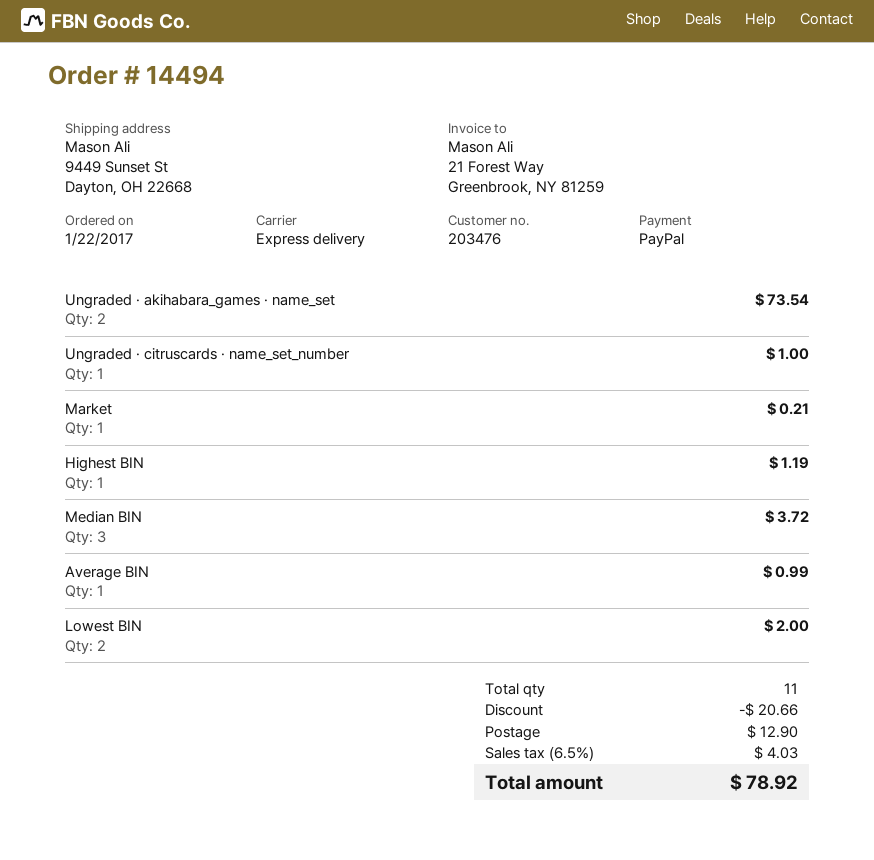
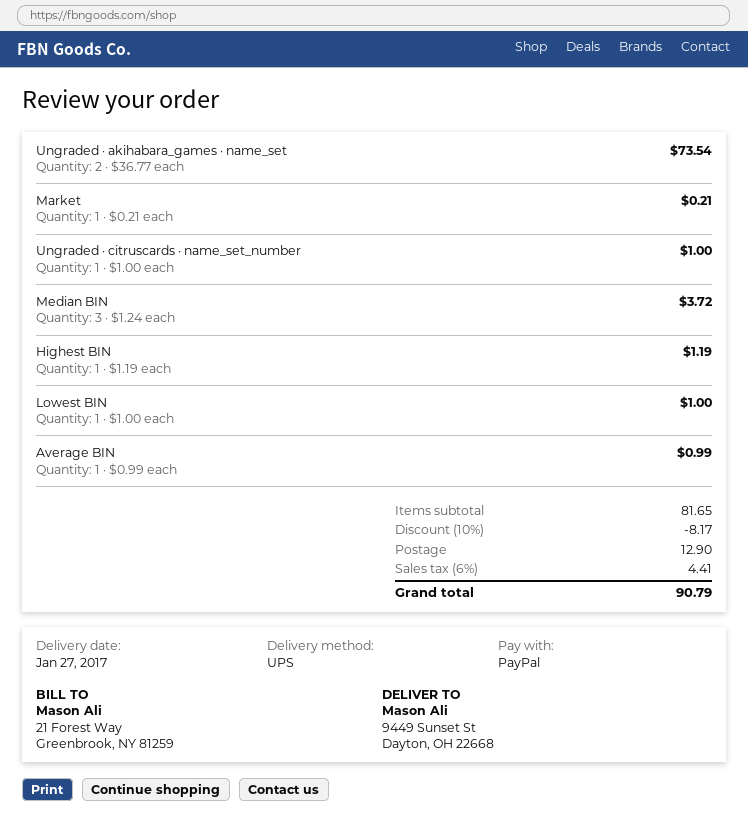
shipping method: express -> UPS
Lowest BIN: 2 for 2.00 -> 1 for 1.00
discount: 20.66 -> 8.17
tax: 6.5% = 4.03 -> 6% = 4.41
total: 78.92 -> 90.79

